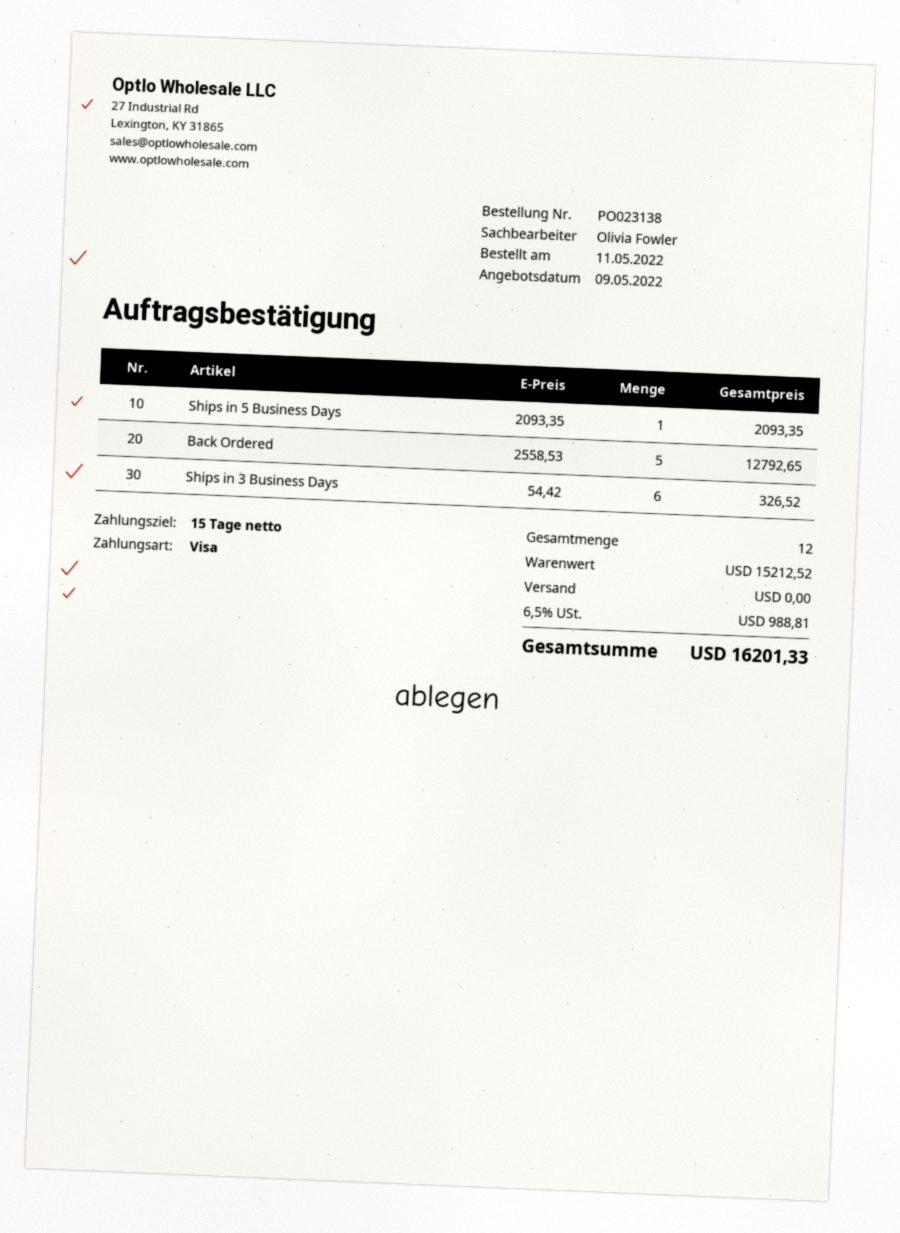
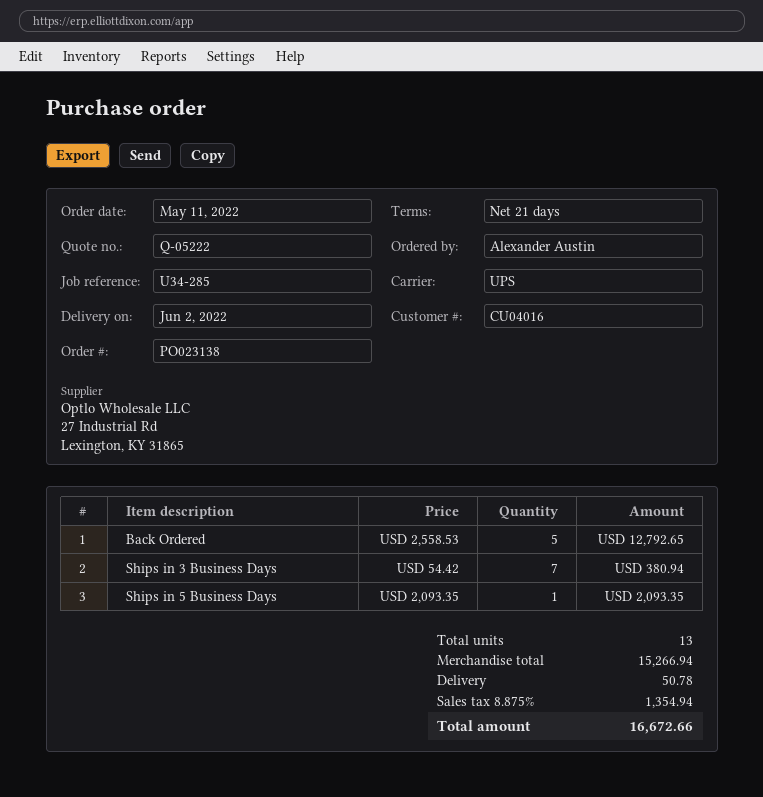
payment terms: 15 days -> 21 days
Ships in 3 Business Days: 6 x 54.42 = 326.52 -> 7 x 54.42 = 380.94
total quantity: 12 -> 13
subtotal: 15212.52 -> 15266.94
shipping: 0.00 -> 50.78
tax: 6.5% = 988.81 -> 8.875% = 1354.94
total: 16201.33 -> 16672.66

